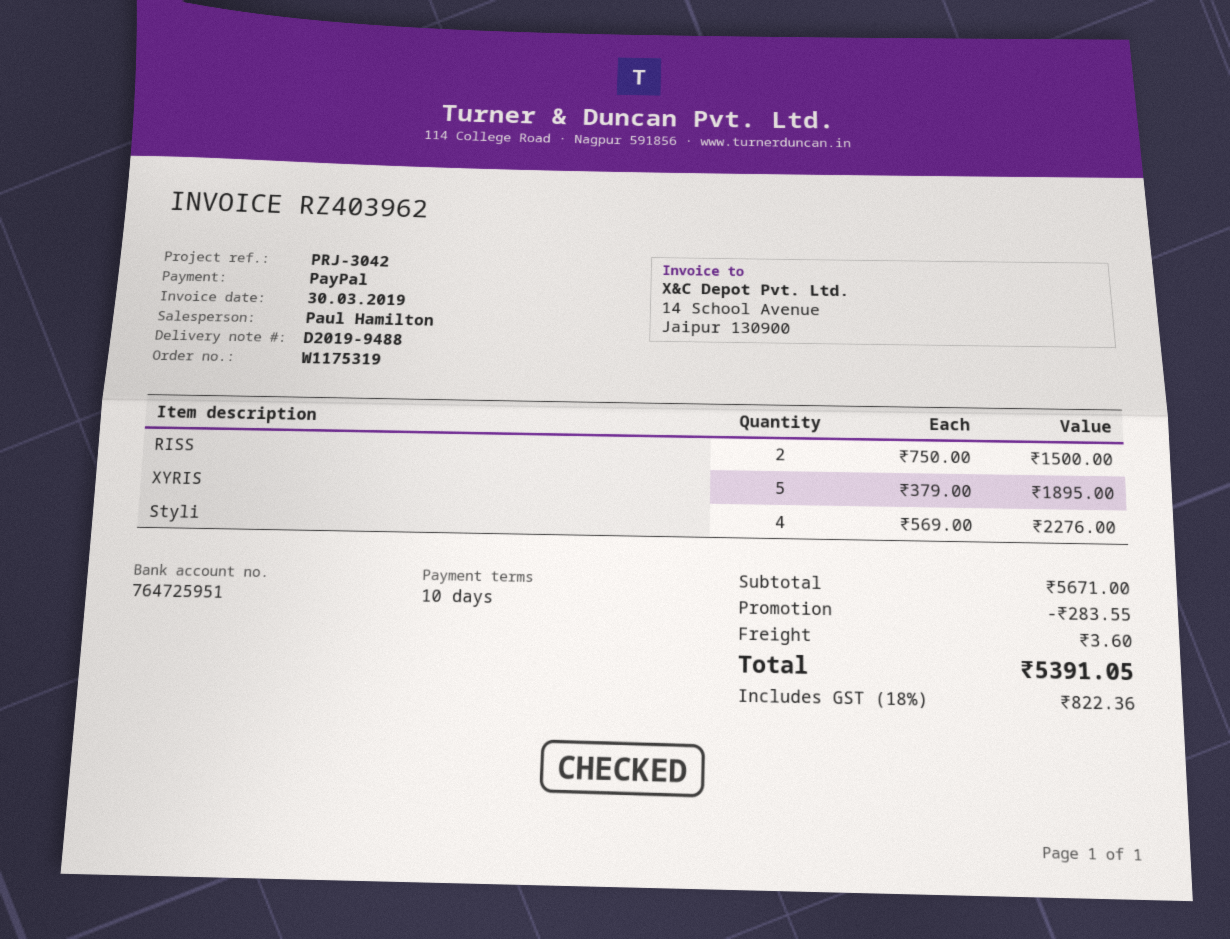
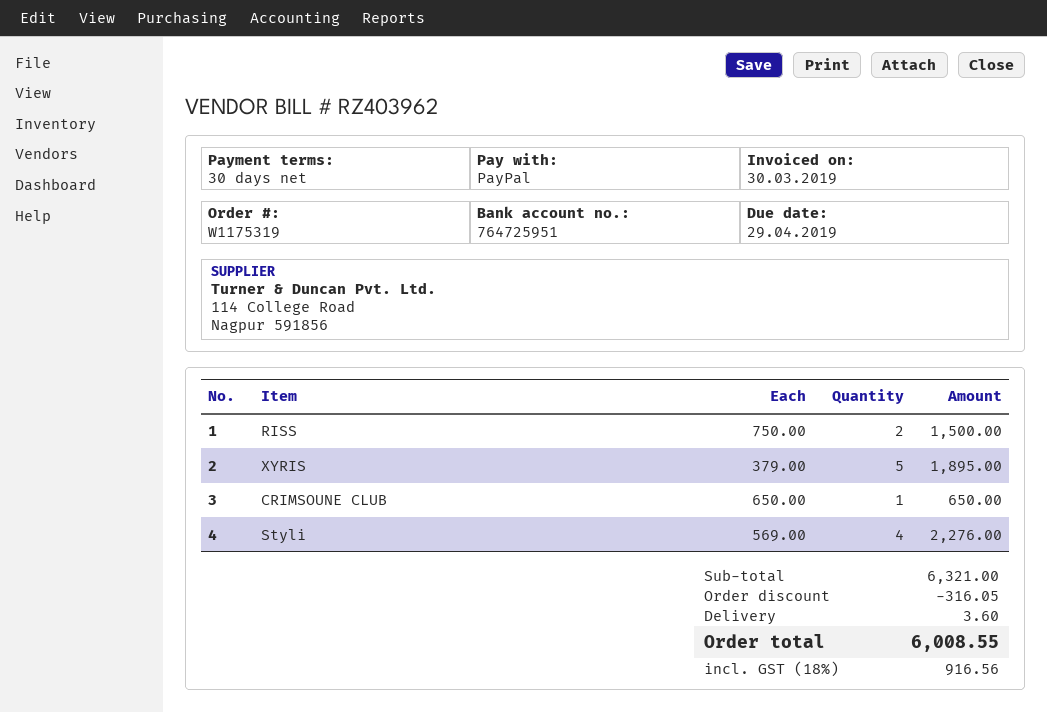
payment terms: 10 days -> 30 days
CRIMSOUNE CLUB: none -> 1 x 650.00 = 650.00
subtotal: 5671.00 -> 6321.00
discount: 283.55 -> 316.05
tax: 18% = 822.36 -> 18% = 916.56
total: 5391.05 -> 6008.55

